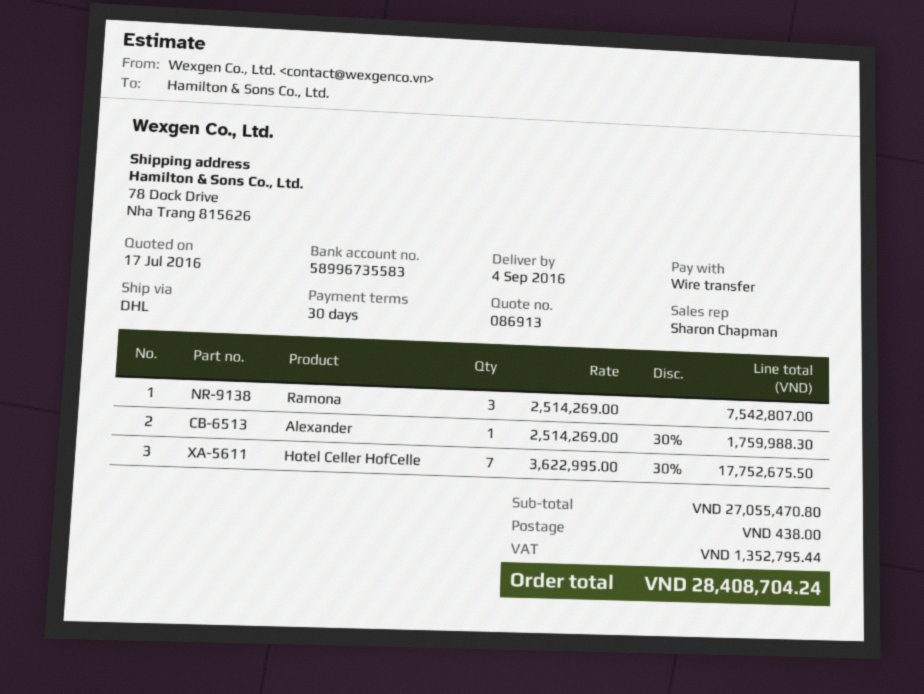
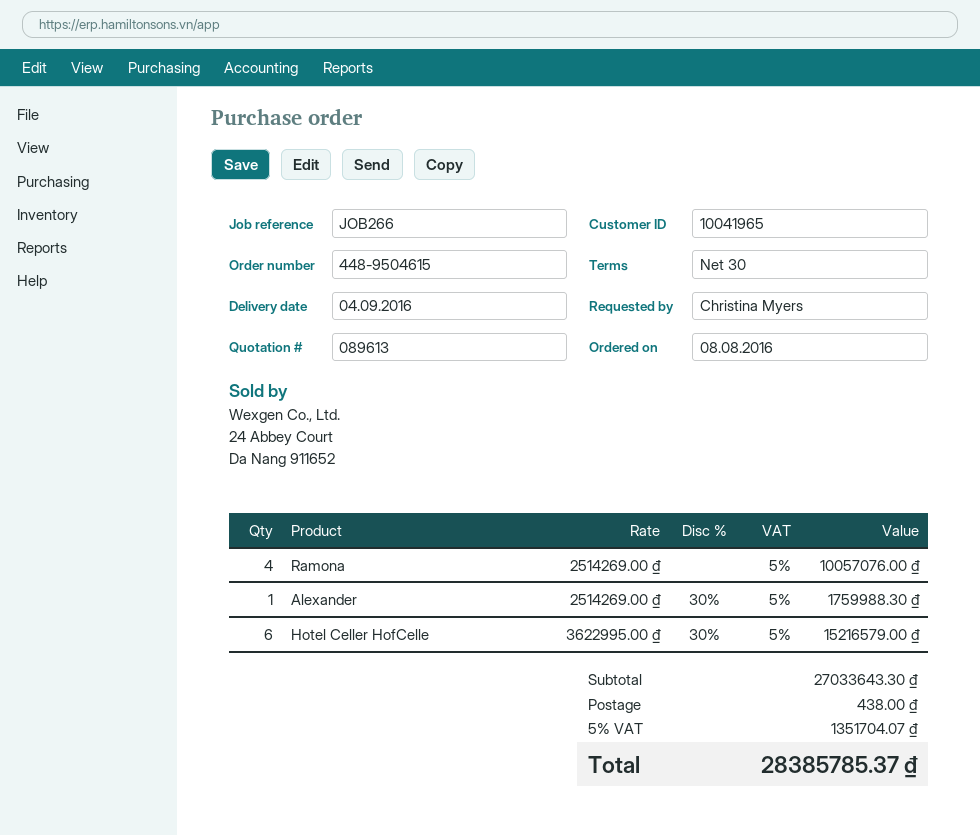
quote number: 086913 -> 089613
Ramona: 3 x 2514269.00 = 7542807.00 -> 4 x 2514269.00 = 10057076.00
Hotel Celler HofCelle: 7 x 3622995.00 - 30% = 17752675.50 -> 6 x 3622995.00 - 30% = 15216579.00
subtotal: 27055470.80 -> 27033643.30
tax: 1352795.44 -> 1351704.07
total: 28408704.24 -> 28385785.37

